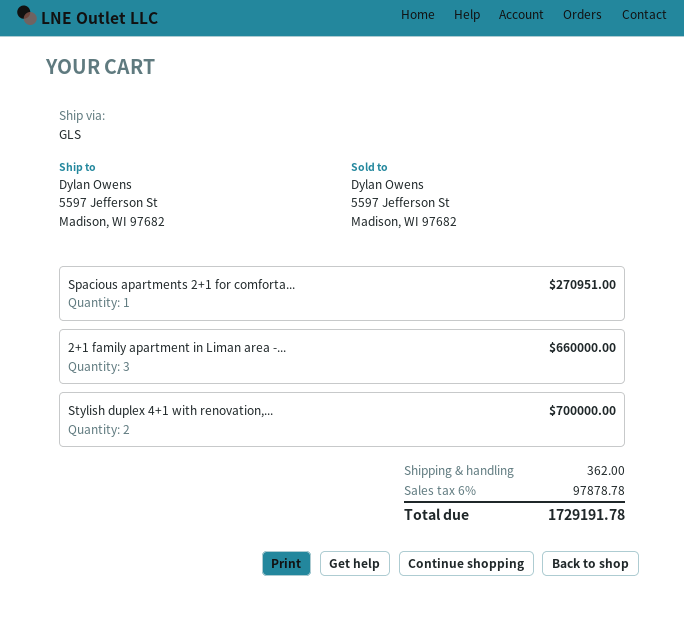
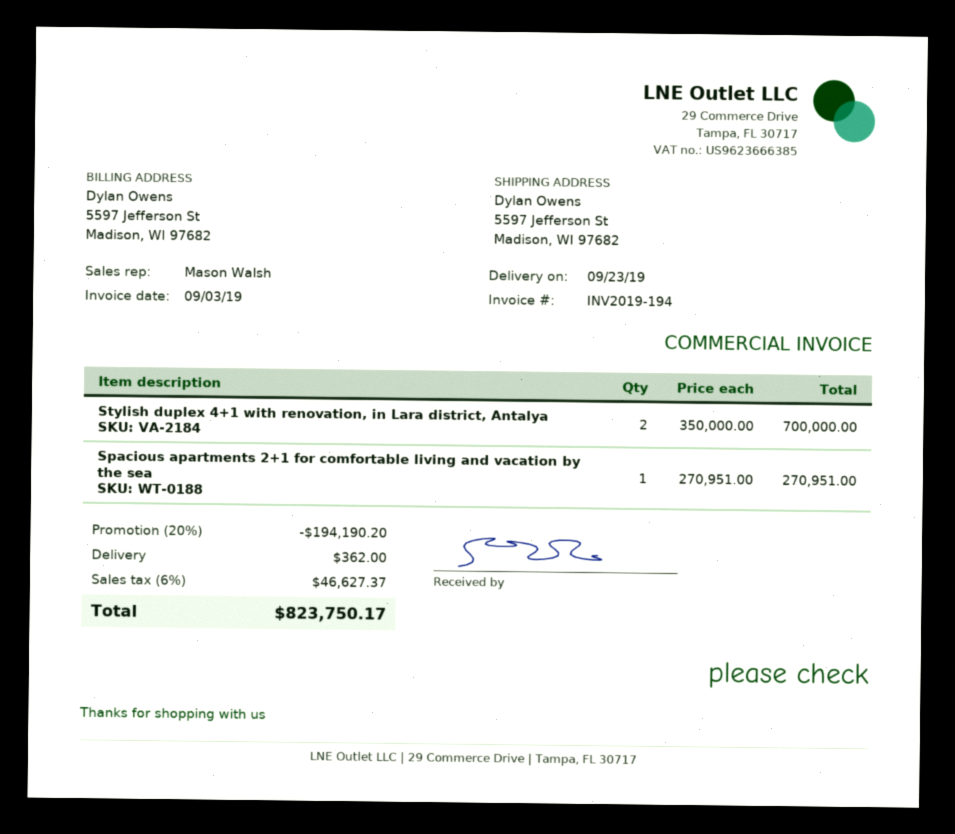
2+1 family apartment in Liman area -...: 3 for 660000.00 -> none
discount: none -> 20% = 194190.20
tax: 6% = 97878.78 -> 6% = 46627.37
total: 1729191.78 -> 823750.17

